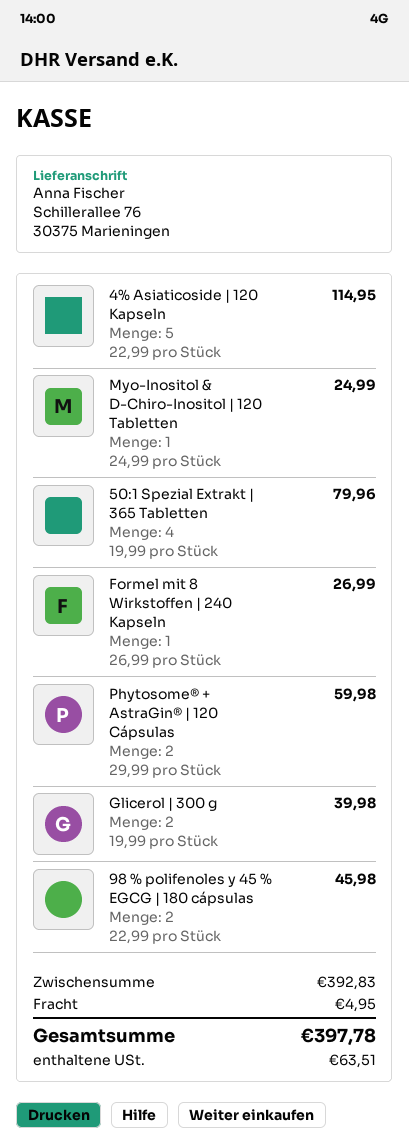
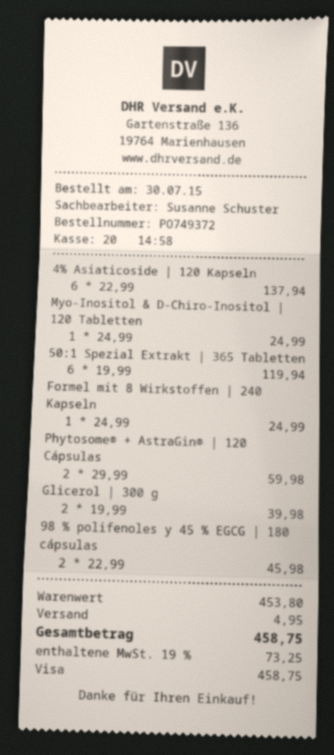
4% Asiaticoside | 120 Kapseln: 5 x 22.99 = 114.95 -> 6 x 22.99 = 137.94
50:1 Spezial Extrakt | 365 Tabletten: 4 x 19.99 = 79.96 -> 6 x 19.99 = 119.94
Formel mit 8 Wirkstoffen | 240 Kapseln: 1 x 26.99 = 26.99 -> 1 x 24.99 = 24.99
subtotal: 392.83 -> 453.80
tax: 63.51 -> 73.25
total: 397.78 -> 458.75

